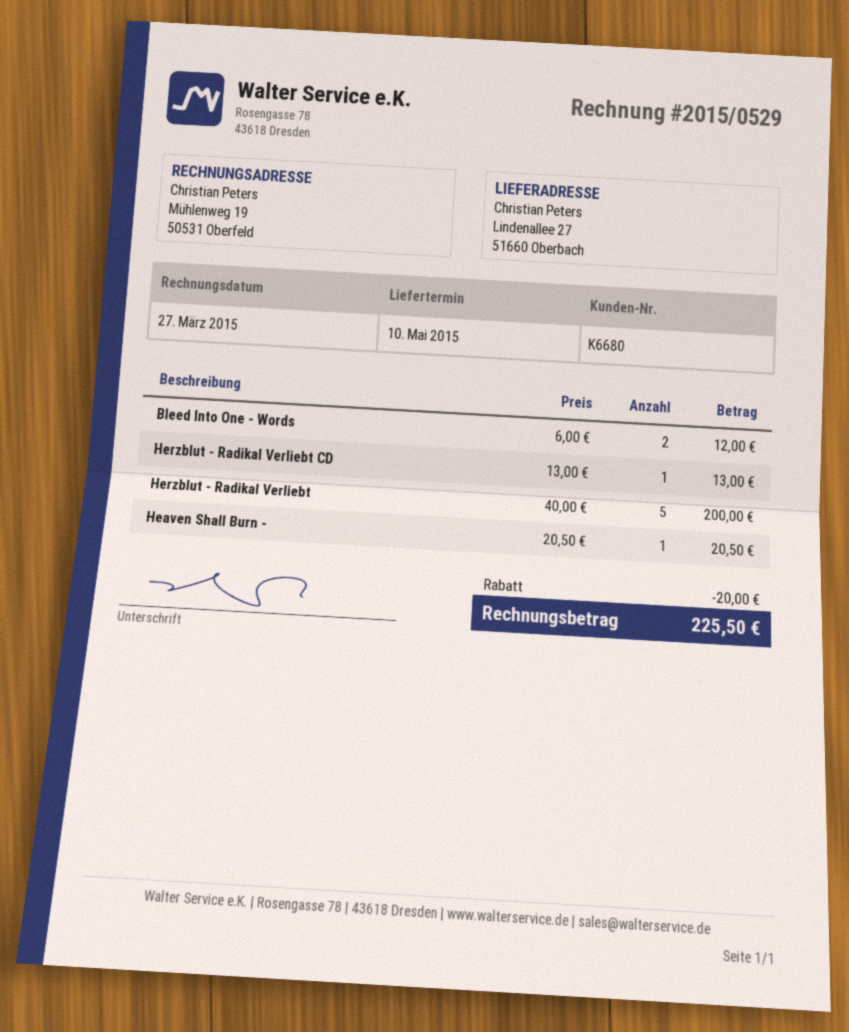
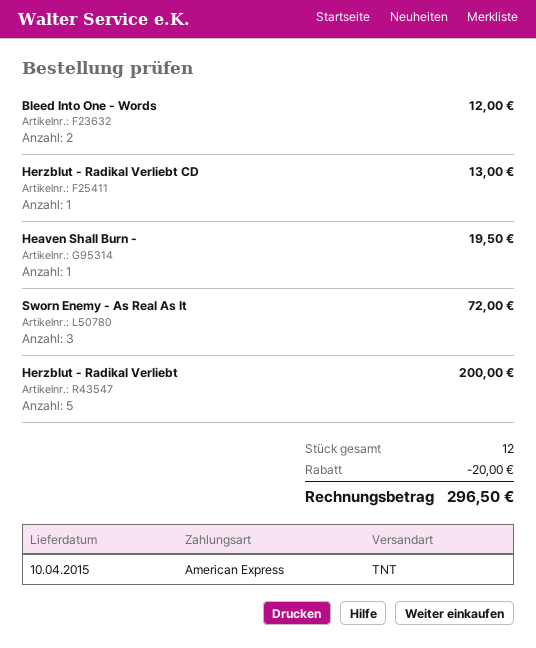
delivery date: 2015-05-10 -> 2015-04-10
Heaven Shall Burn -: 1 for 20.50 -> 1 for 19.50
Sworn Enemy - As Real As It: none -> 3 for 72.00
total: 225.50 -> 296.50

